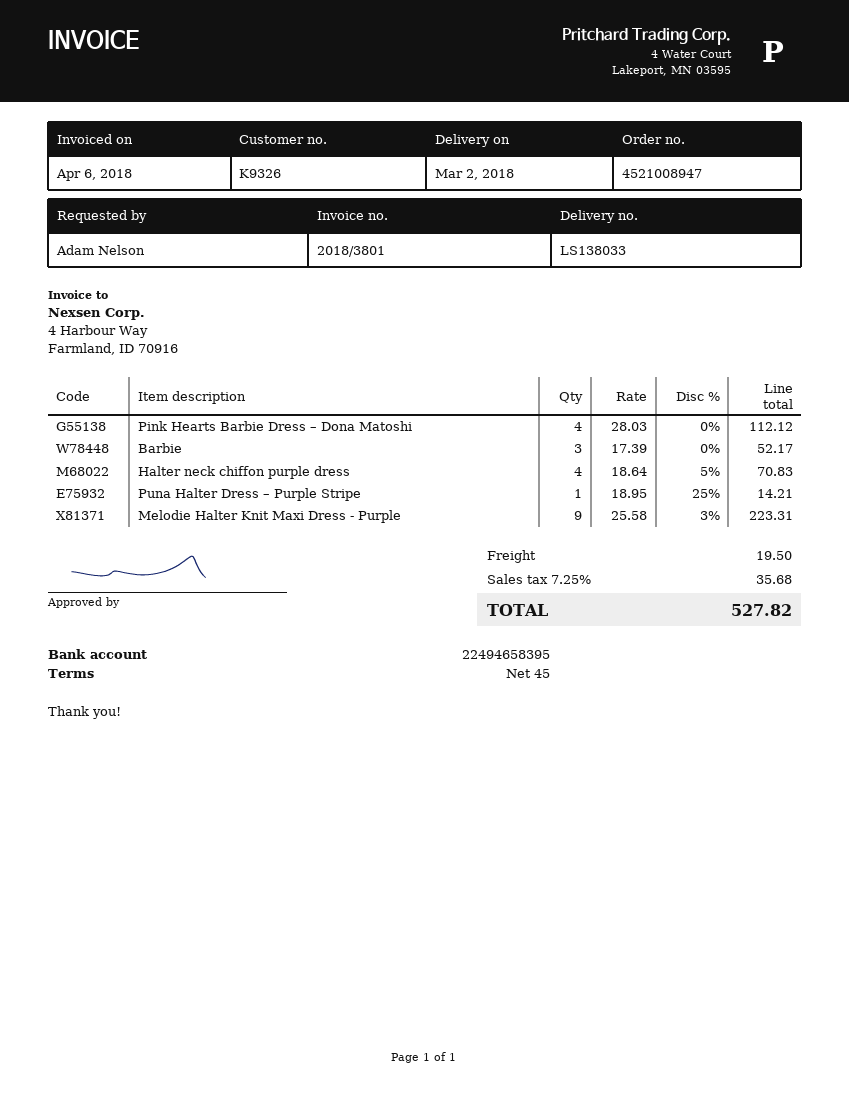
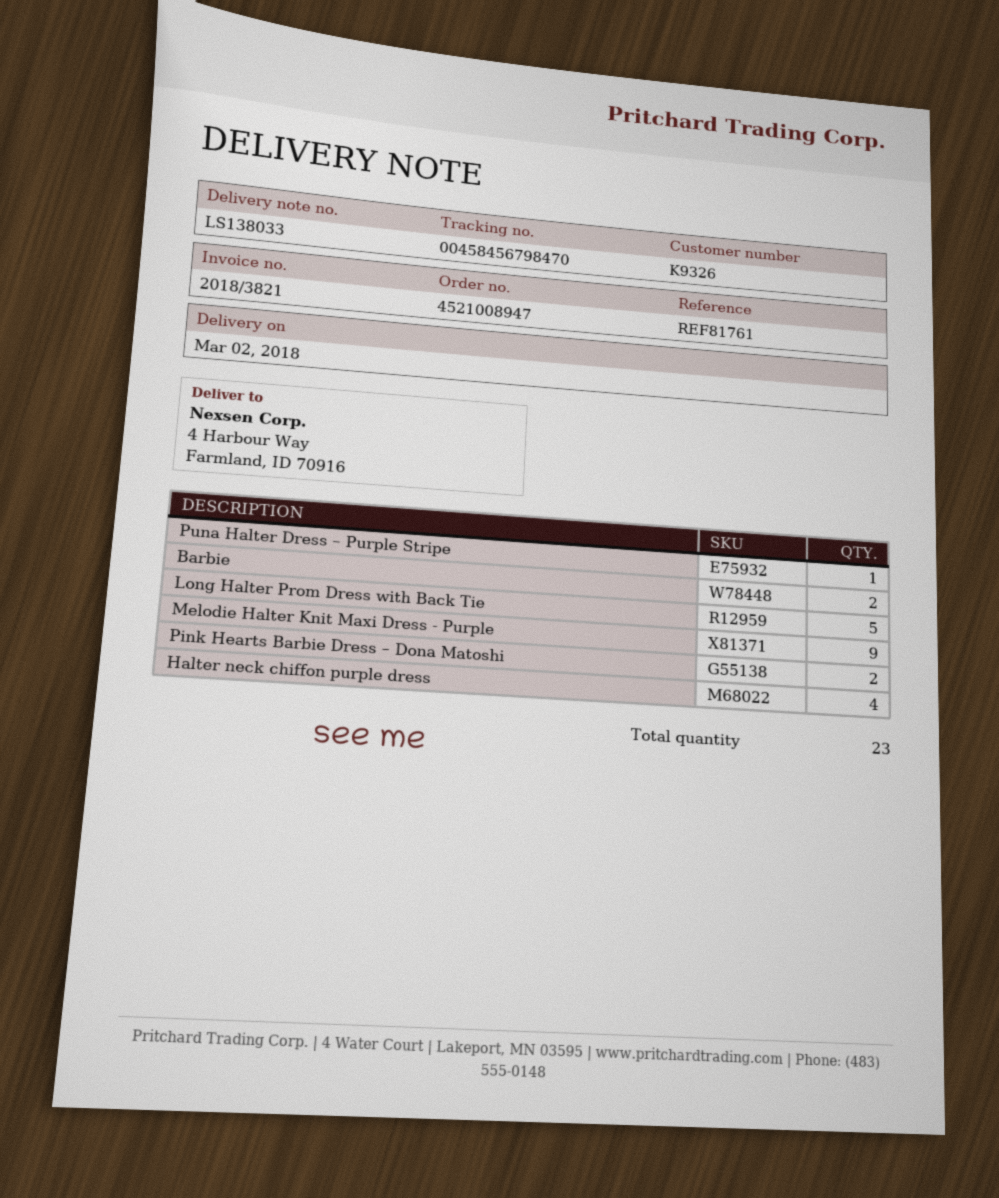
invoice number: 2018/3801 -> 2018/3821
Pink Hearts Barbie Dress – Dona Matoshi: 4 -> 2
Barbie: 3 -> 2
Long Halter Prom Dress with Back Tie: none -> 5

